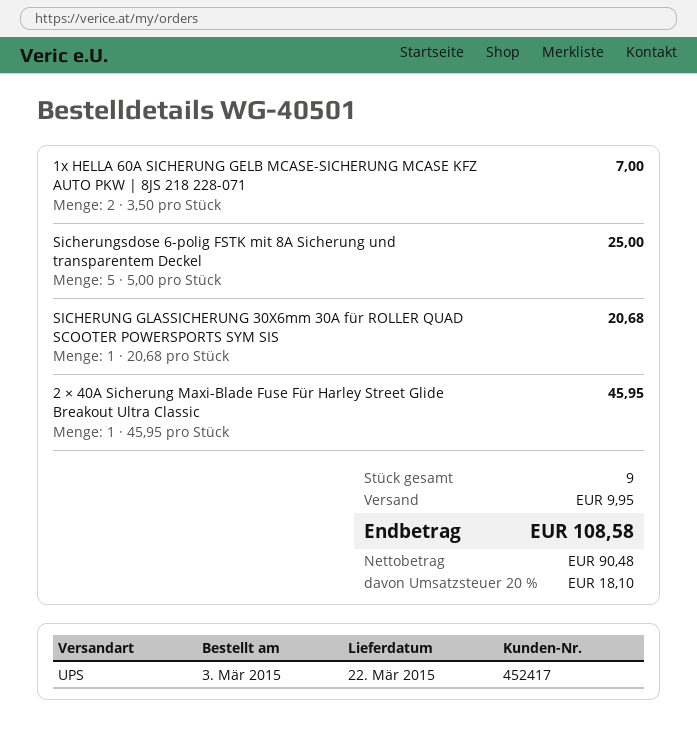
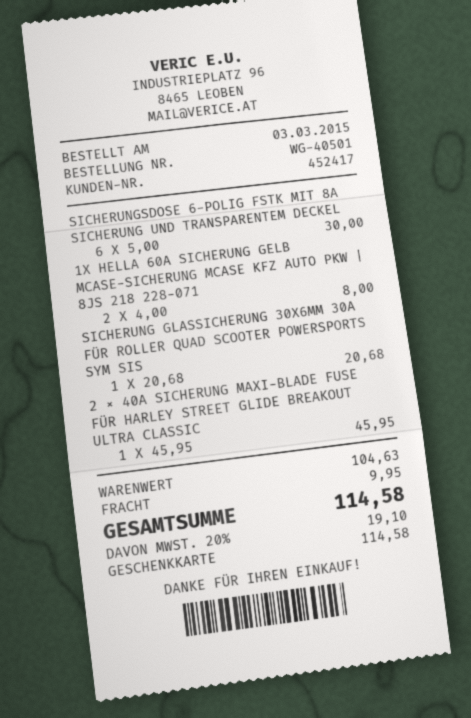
1x HELLA 60A SICHERUNG GELB MCASE-SICHERUNG MCASE KFZ AUTO PKW | 8JS 218 228-071: 2 x 3.50 = 7.00 -> 2 x 4.00 = 8.00
Sicherungsdose 6-polig FSTK mit 8A Sicherung und transparentem Deckel: 5 x 5.00 = 25.00 -> 6 x 5.00 = 30.00
tax: 20% = 18.10 -> 20% = 19.10
total: 108.58 -> 114.58

